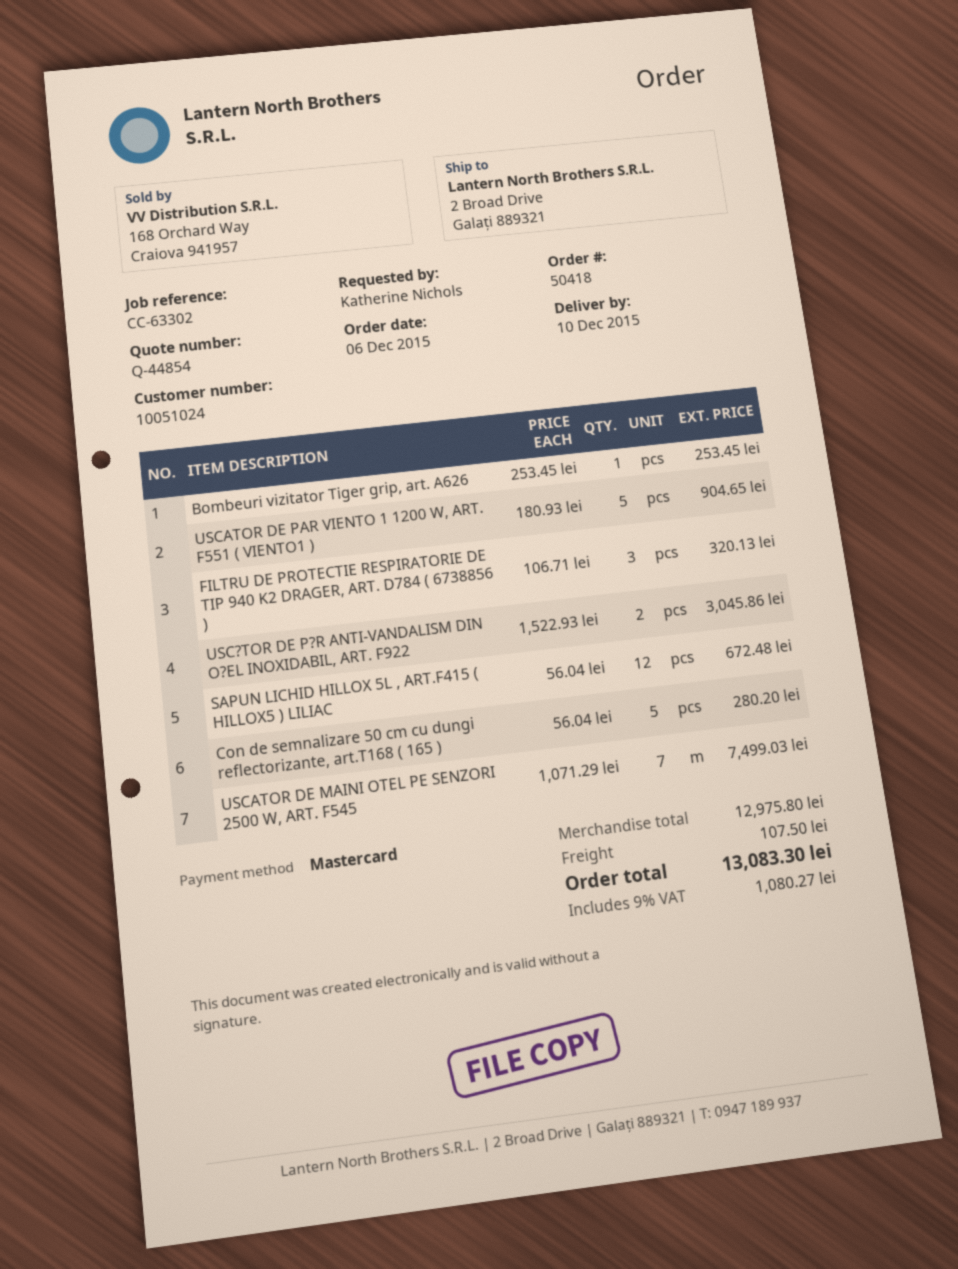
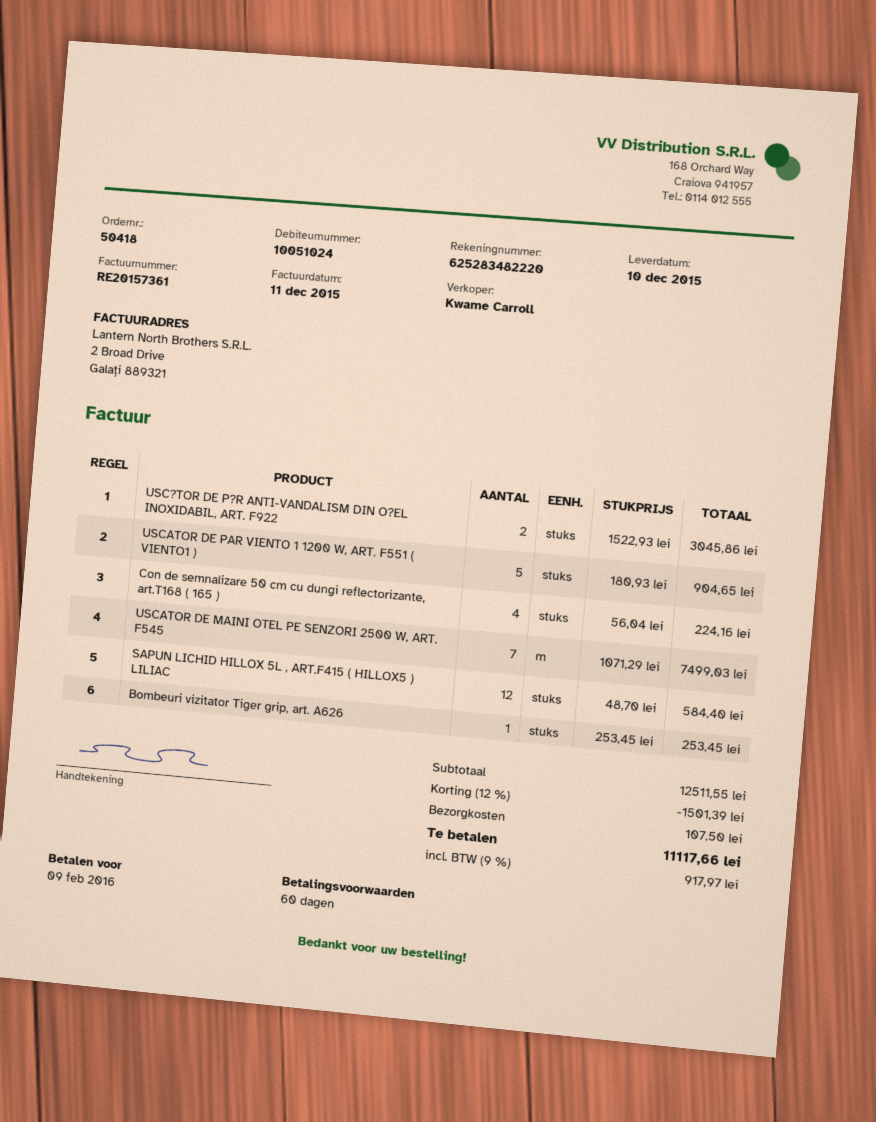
FILTRU DE PROTECTIE RESPIRATORIE DE TIP 940 K2 DRAGER, ART. D784 ( 6738856 ): 3 x 106.71 = 320.13 -> none
SAPUN LICHID HILLOX 5L , ART.F415 ( HILLOX5 ) LILIAC: 12 x 56.04 = 672.48 -> 12 x 48.70 = 584.40
Con de semnalizare 50 cm cu dungi reflectorizante, art.T168 ( 165 ): 5 x 56.04 = 280.20 -> 4 x 56.04 = 224.16
subtotal: 12975.80 -> 12511.55
discount: none -> 12% = 1501.39
tax: 9% = 1080.27 -> 9% = 917.97
total: 13083.30 -> 11117.66

